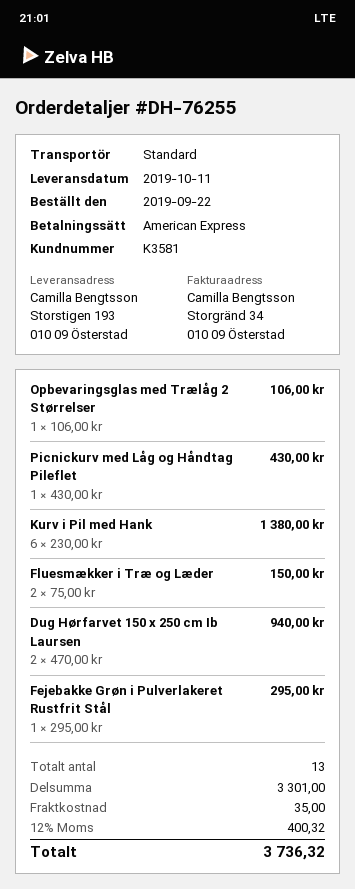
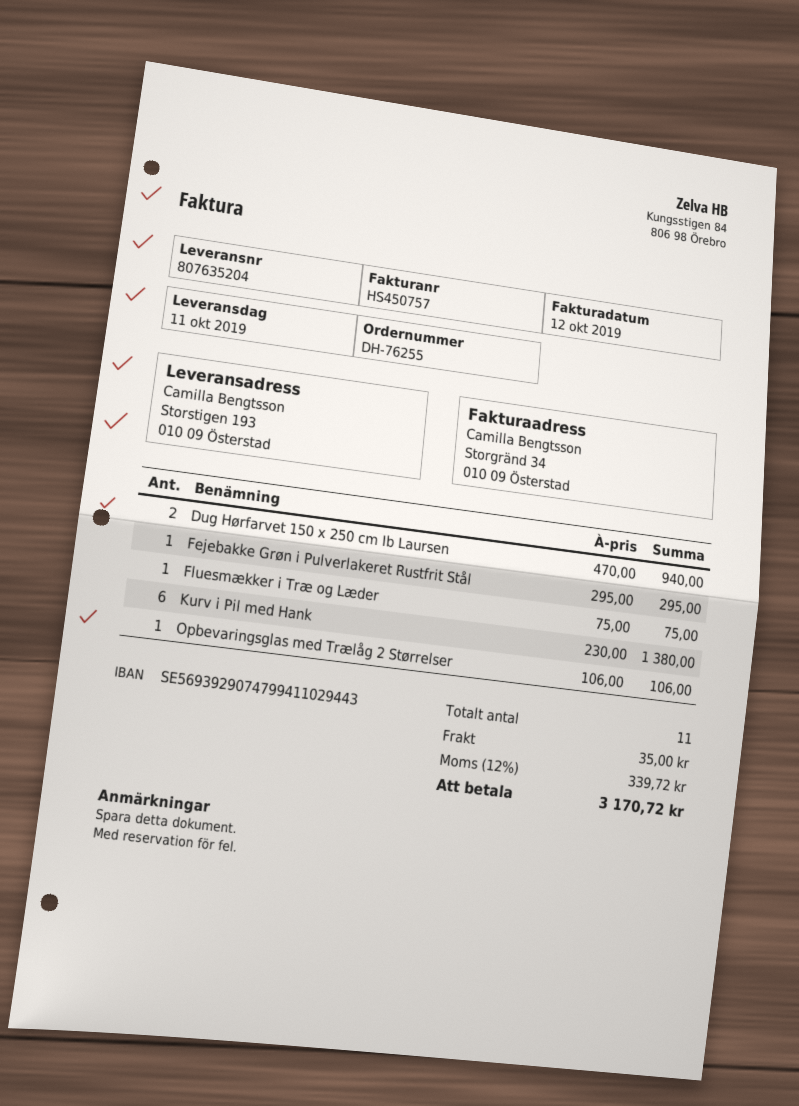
Picnickurv med Låg og Håndtag Pileflet: 1 x 430.00 = 430.00 -> none
Fluesmækker i Træ og Læder: 2 x 75.00 = 150.00 -> 1 x 75.00 = 75.00
total quantity: 13 -> 11
tax: 12% = 400.32 -> 12% = 339.72
total: 3736.32 -> 3170.72

